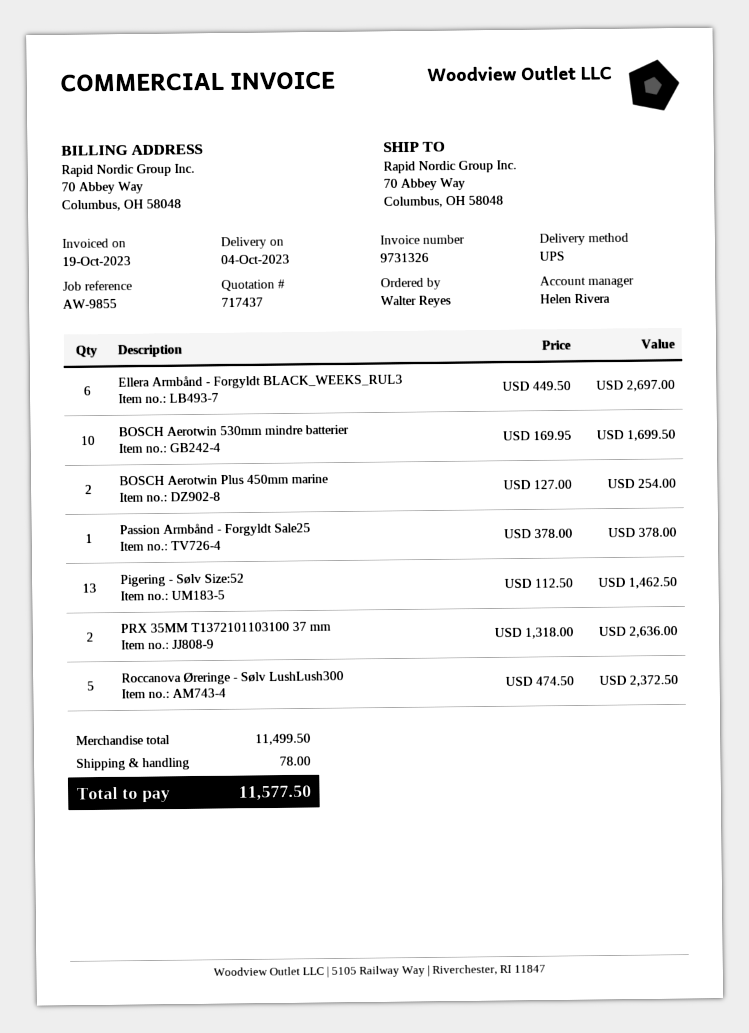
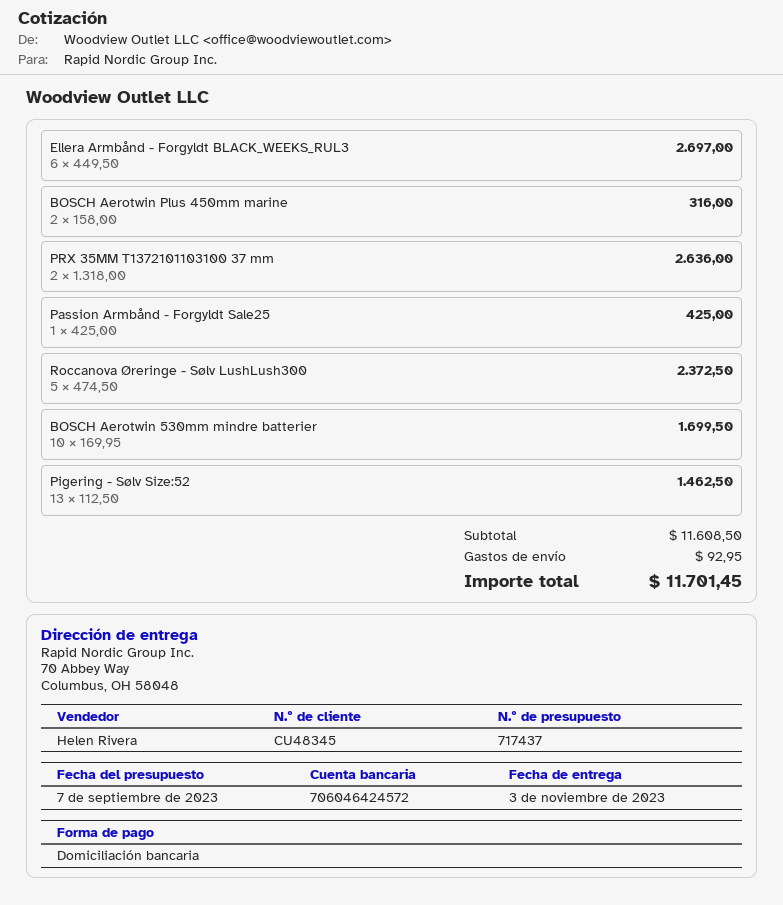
delivery date: 2023-10-04 -> 2023-11-03
BOSCH Aerotwin Plus 450mm marine: 2 x 127.00 = 254.00 -> 2 x 158.00 = 316.00
Passion Armbånd - Forgyldt Sale25: 1 x 378.00 = 378.00 -> 1 x 425.00 = 425.00
subtotal: 11499.50 -> 11608.50
shipping: 78.00 -> 92.95
total: 11577.50 -> 11701.45

